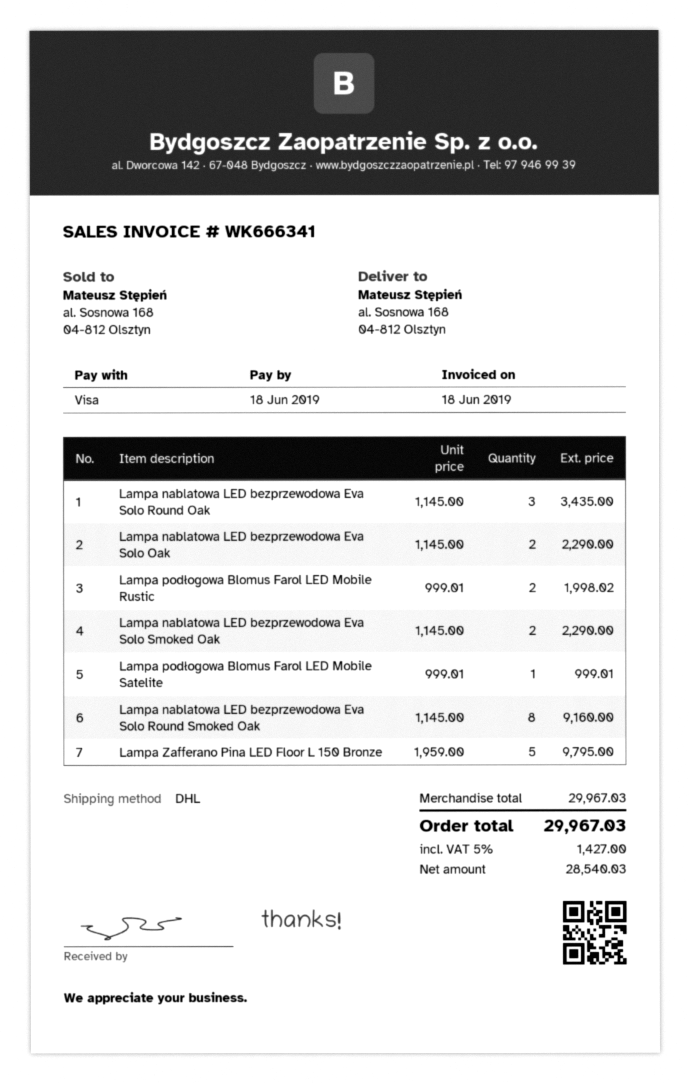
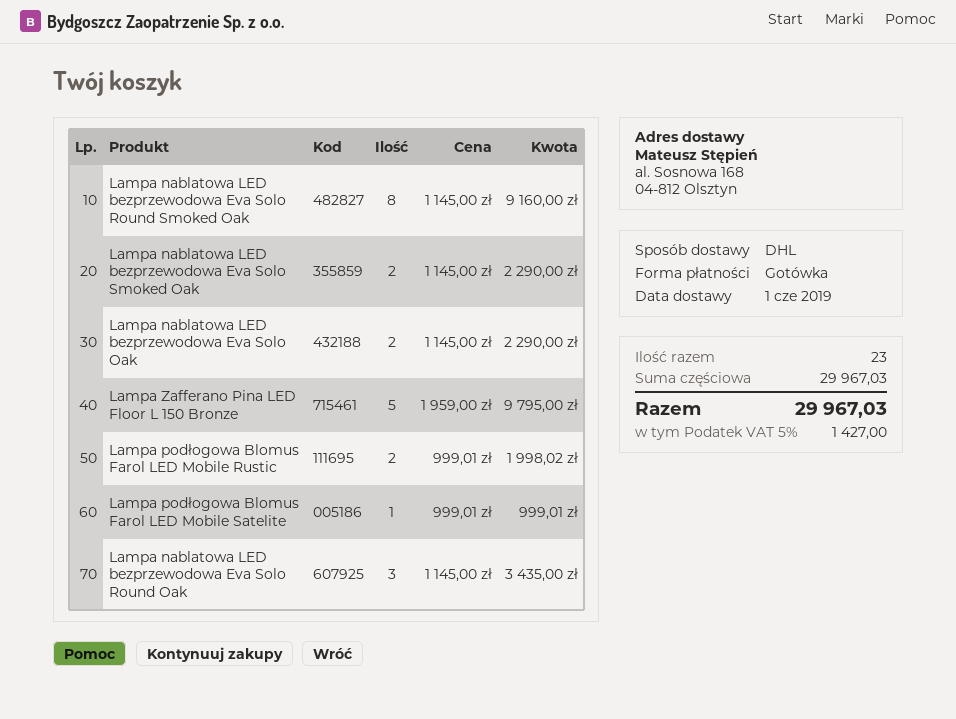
payment method: Visa -> cash

